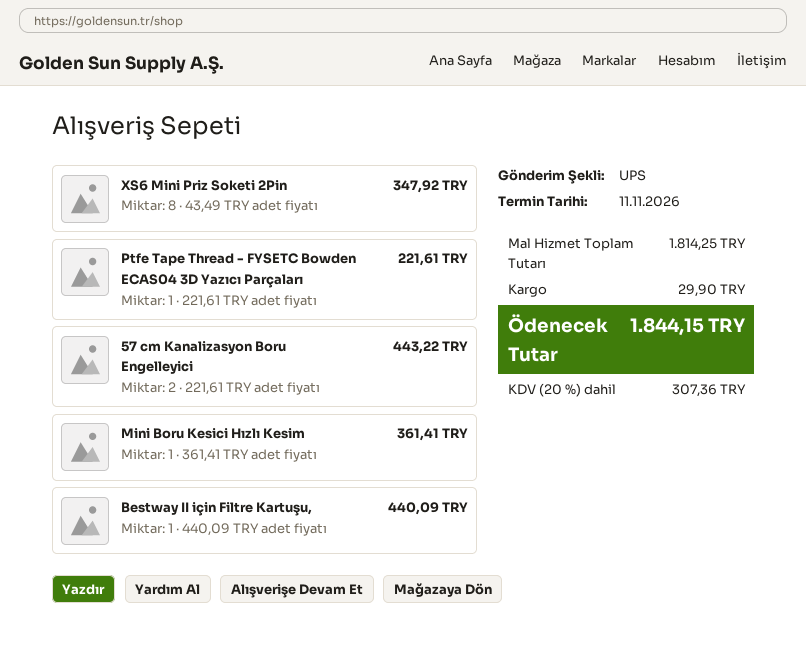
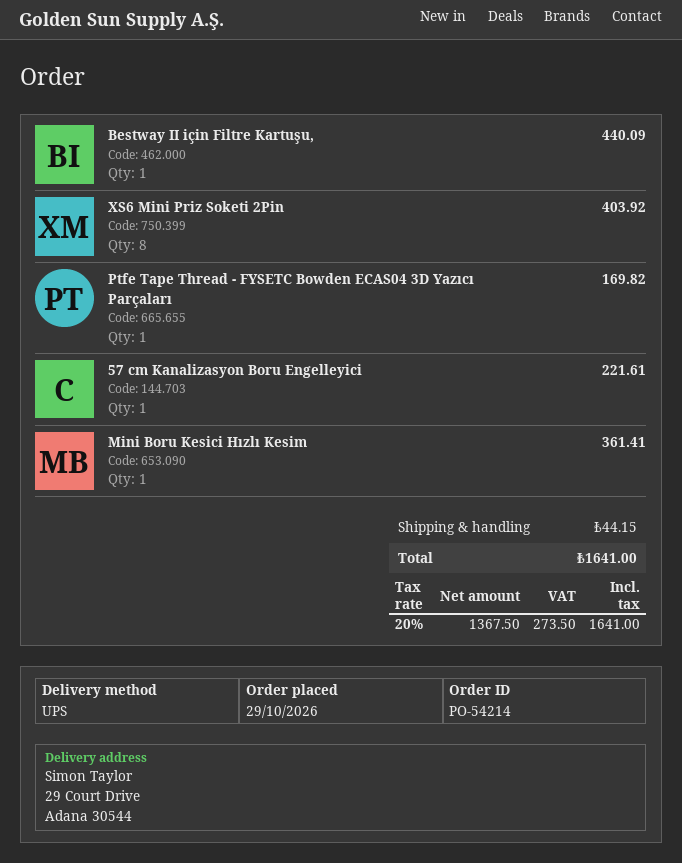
XS6 Mini Priz Soketi 2Pin: 8 for 347.92 -> 8 for 403.92
Ptfe Tape Thread - FYSETC Bowden ECAS04 3D Yazıcı Parçaları: 1 for 221.61 -> 1 for 169.82
57 cm Kanalizasyon Boru Engelleyici: 2 for 443.22 -> 1 for 221.61
shipping: 29.90 -> 44.15
tax: 20% = 307.36 -> 20% = 273.50
total: 1844.15 -> 1641.00

